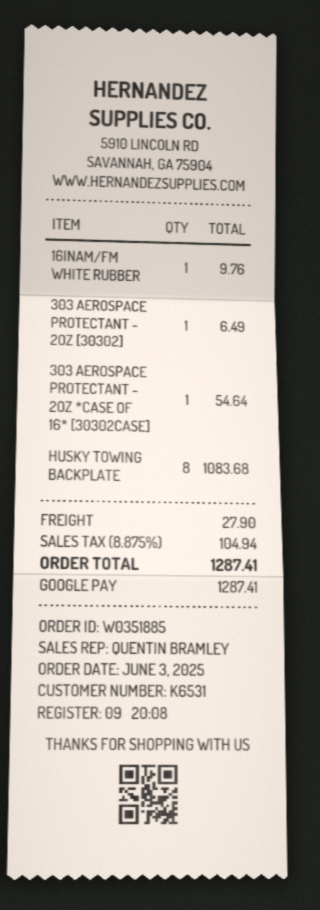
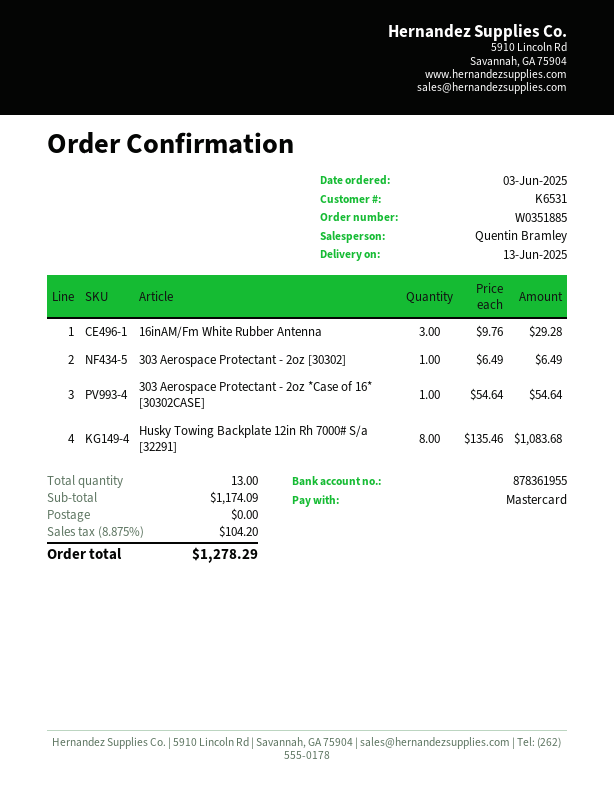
payment method: Google Pay -> Mastercard
16INAM/FM WHITE RUBBER: 1 for 9.76 -> 3 for 29.28
shipping: 27.90 -> 0.00
tax: 8.875% = 104.94 -> 8.875% = 104.20
total: 1287.41 -> 1278.29

